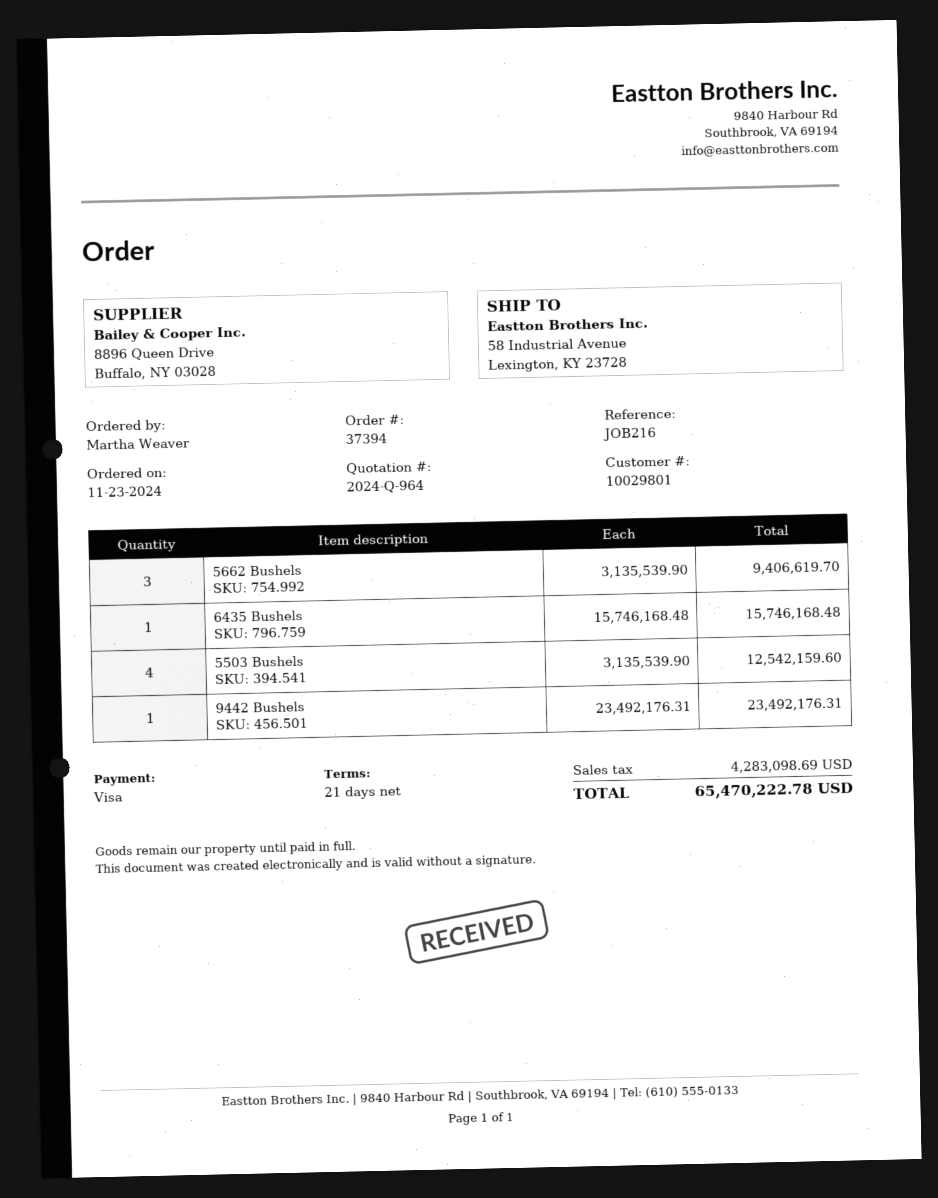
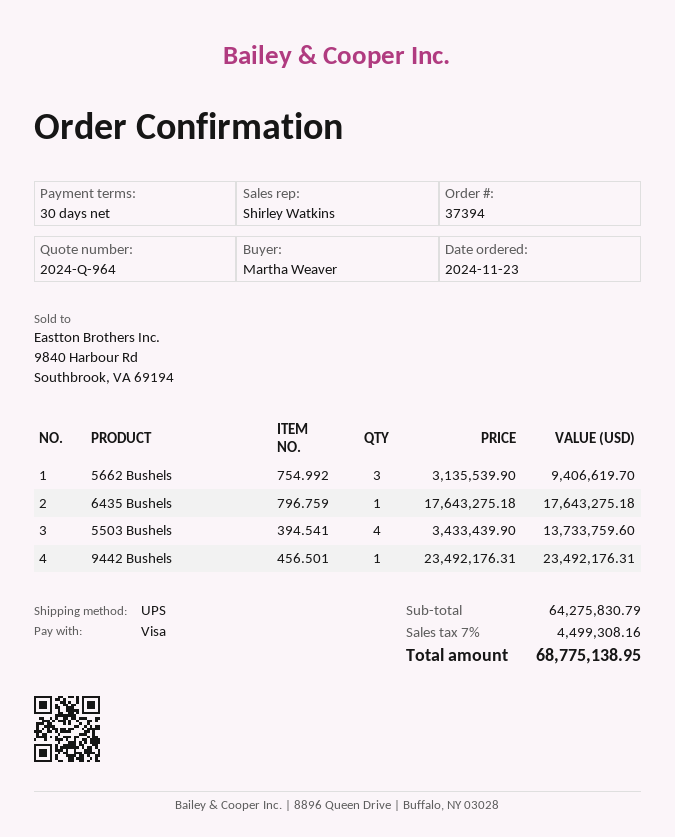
payment terms: 21 days -> 30 days
6435 Bushels: 1 x 15746168.48 = 15746168.48 -> 1 x 17643275.18 = 17643275.18
5503 Bushels: 4 x 3135539.90 = 12542159.60 -> 4 x 3433439.90 = 13733759.60
tax: 4283098.69 -> 4499308.16
total: 65470222.78 -> 68775138.95

